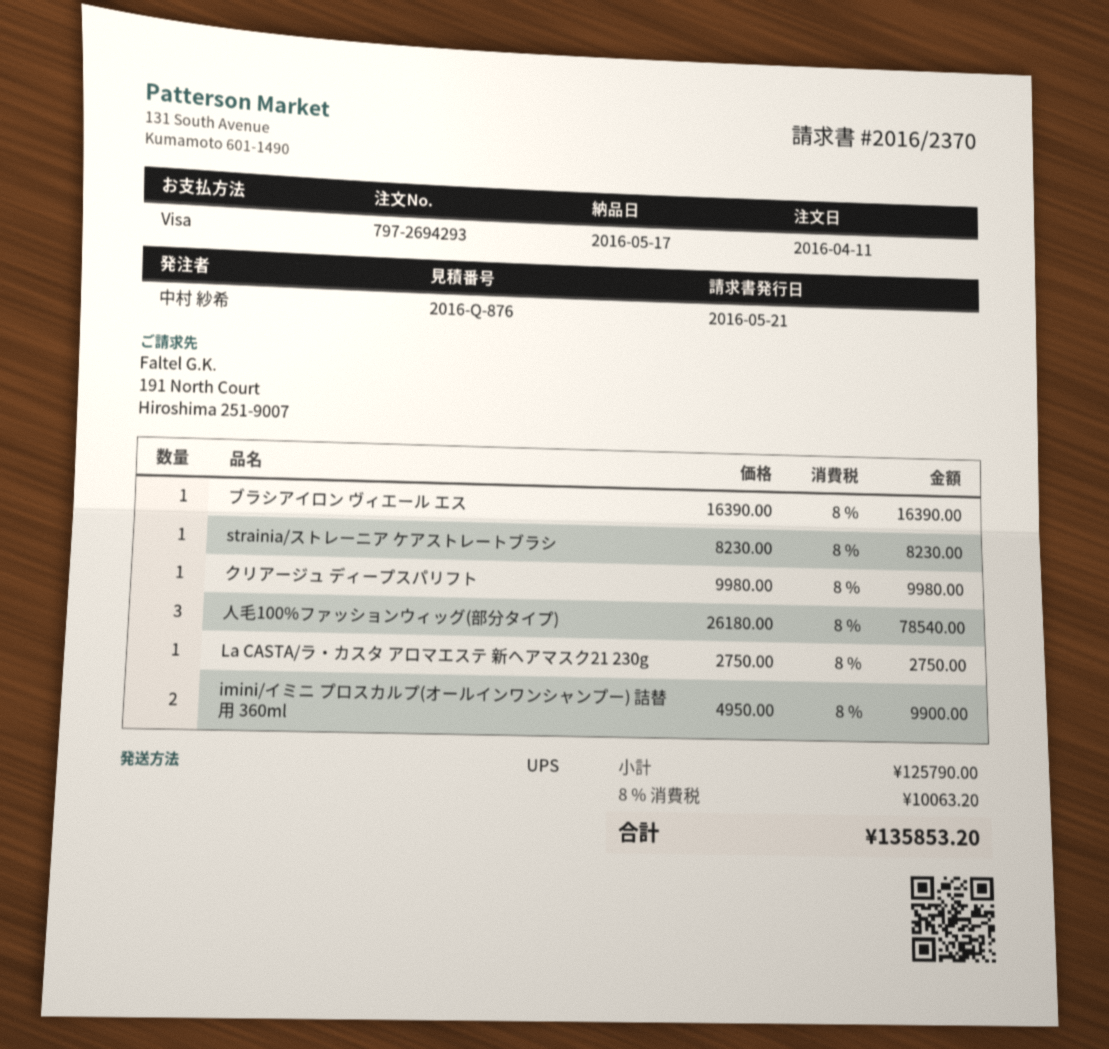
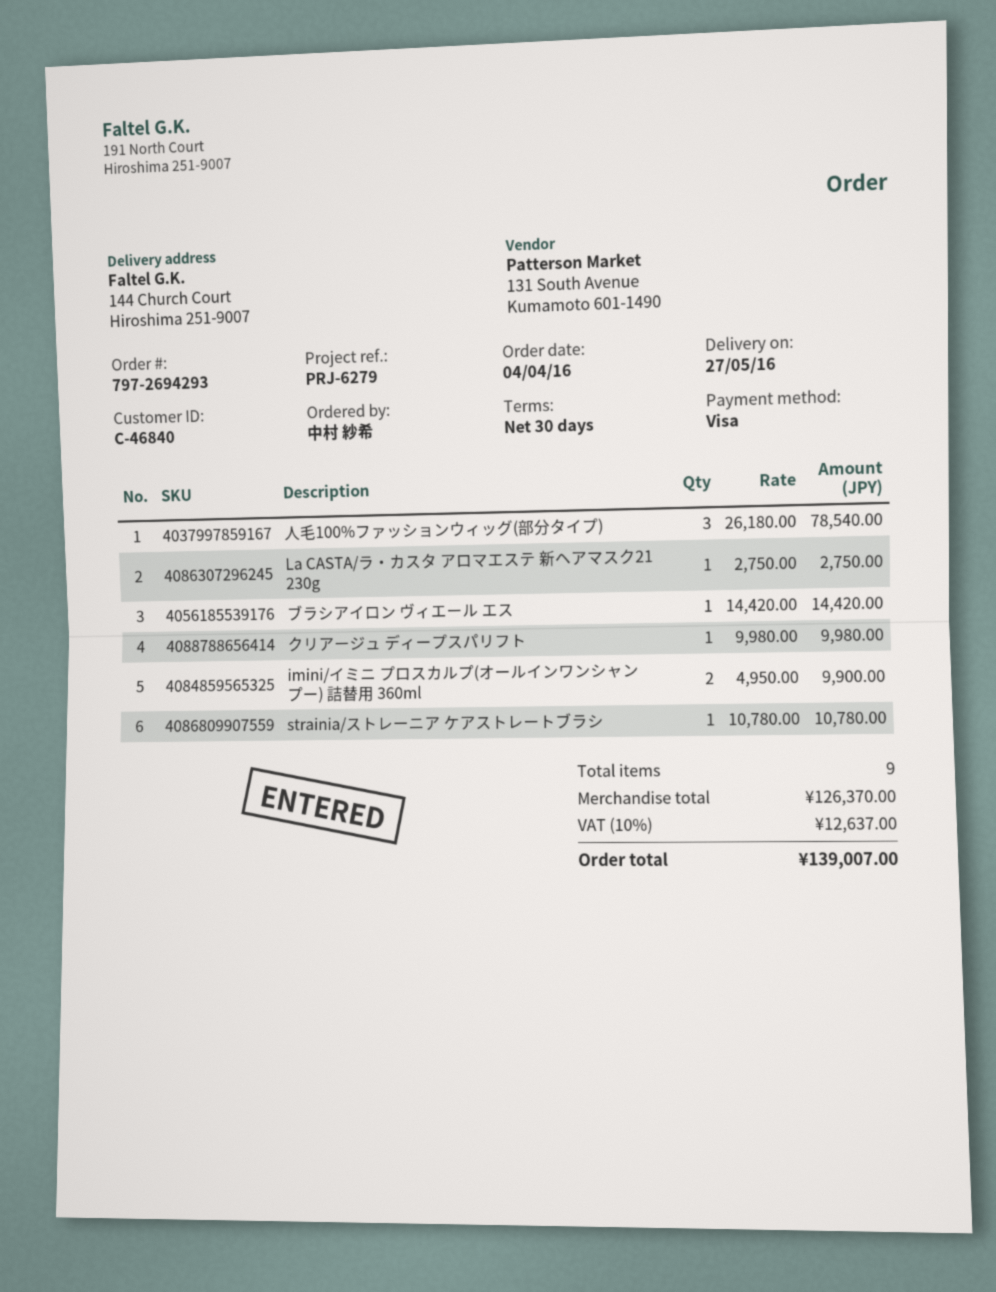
order date: 2016-04-11 -> 2016-04-04
delivery date: 2016-05-17 -> 2016-05-27
ブラシアイロン ヴィエール エス: 1 x 16390.00 = 16390.00 -> 1 x 14420.00 = 14420.00
strainia/ストレーニア ケアストレートブラシ: 1 x 8230.00 = 8230.00 -> 1 x 10780.00 = 10780.00
subtotal: 125790.00 -> 126370.00
tax: 8% = 10063.20 -> 10% = 12637.00
total: 135853.20 -> 139007.00

